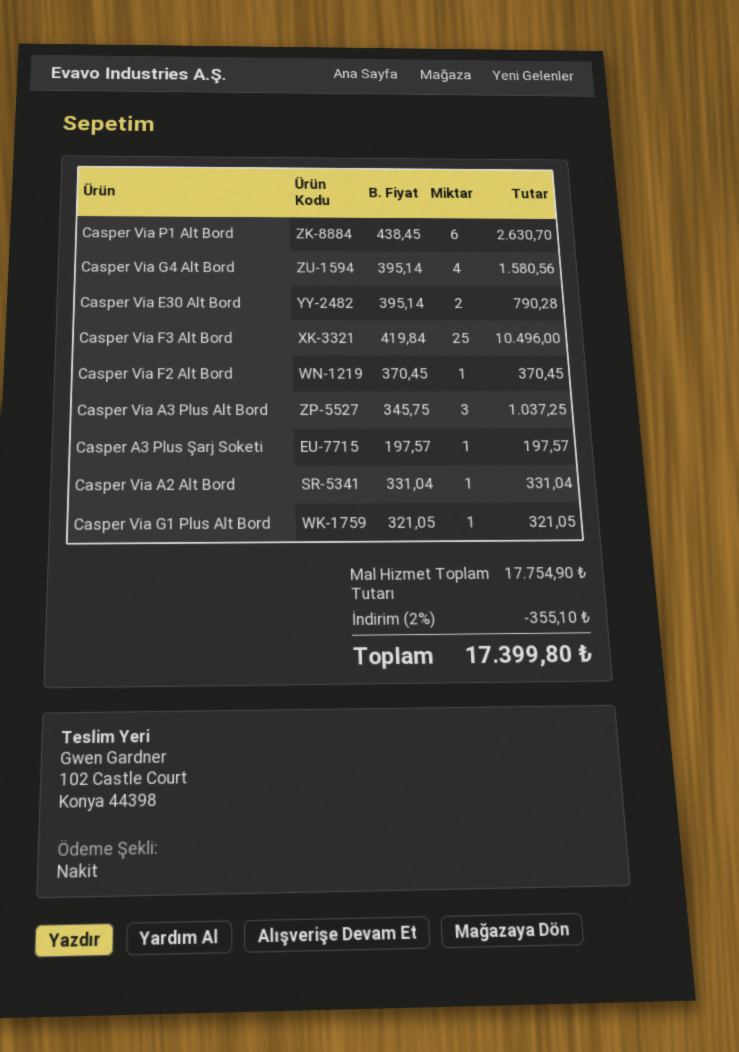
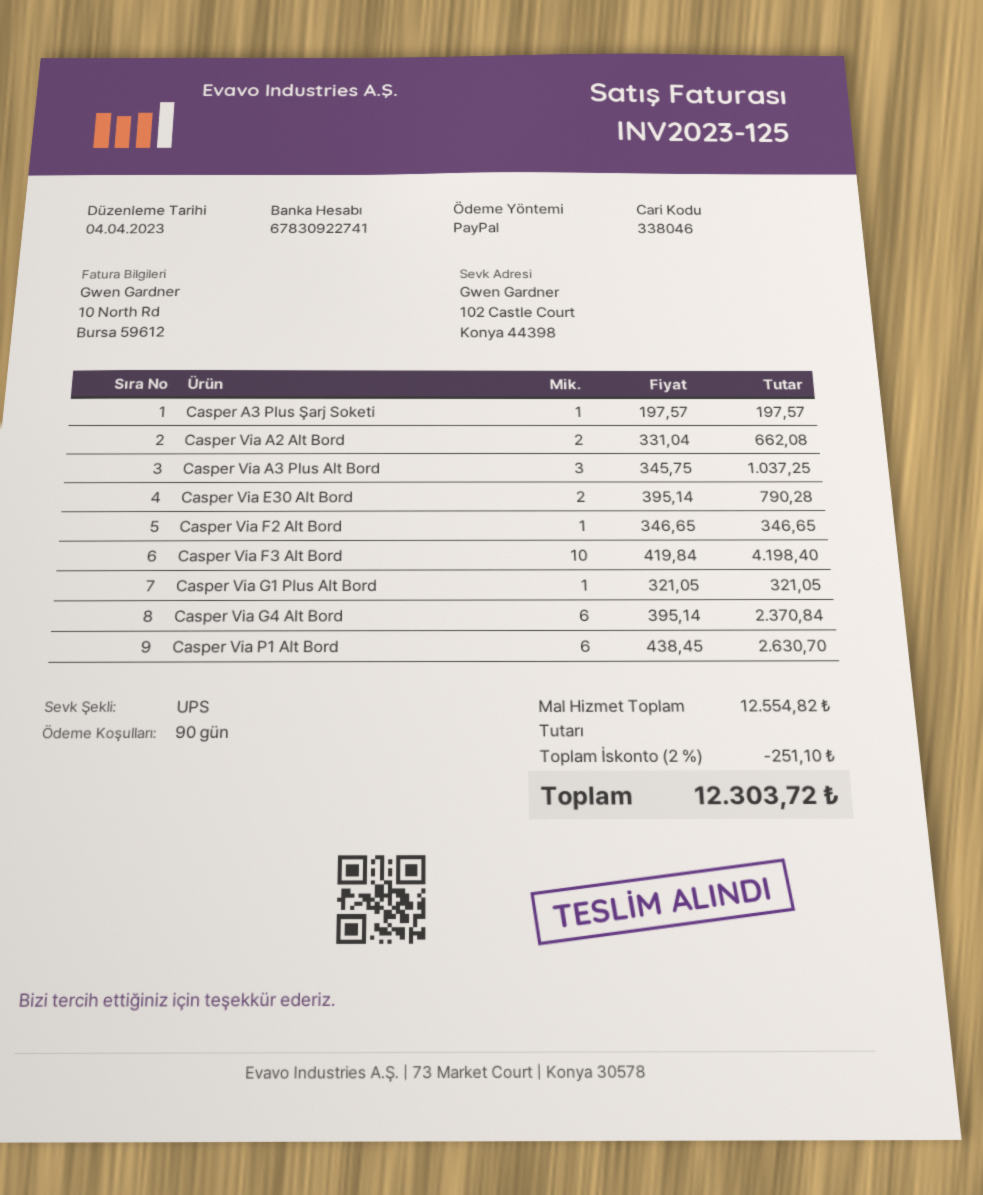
payment method: cash -> PayPal
Casper Via G4 Alt Bord: 4 x 395.14 = 1580.56 -> 6 x 395.14 = 2370.84
Casper Via F3 Alt Bord: 25 x 419.84 = 10496.00 -> 10 x 419.84 = 4198.40
Casper Via F2 Alt Bord: 1 x 370.45 = 370.45 -> 1 x 346.65 = 346.65
Casper Via A2 Alt Bord: 1 x 331.04 = 331.04 -> 2 x 331.04 = 662.08
subtotal: 17754.90 -> 12554.82
discount: 2% = 355.10 -> 2% = 251.10
total: 17399.80 -> 12303.72

